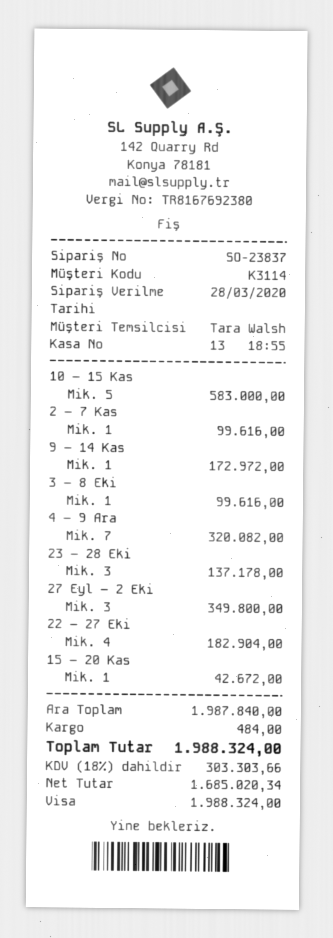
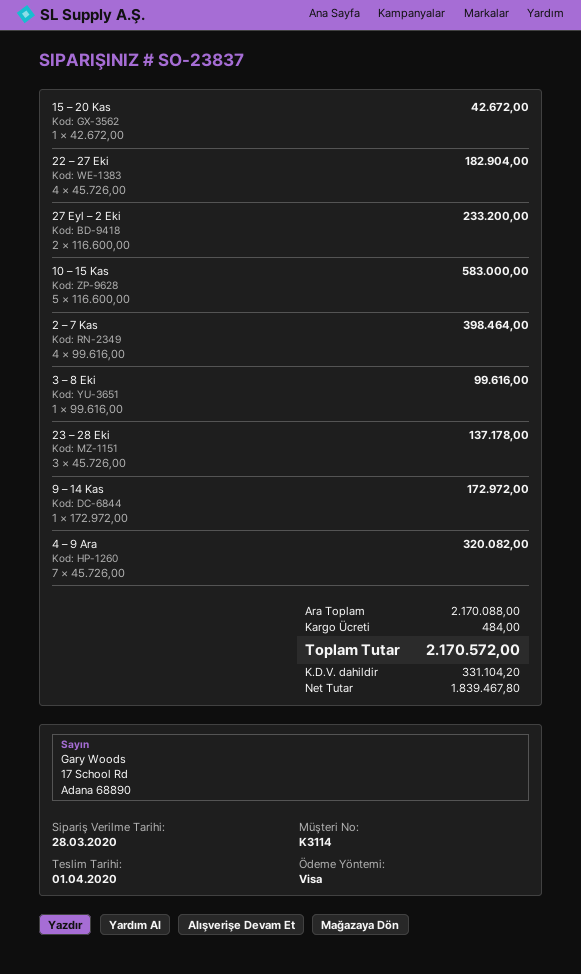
2 – 7 Kas: 1 for 99616.00 -> 4 for 398464.00
27 Eyl – 2 Eki: 3 for 349800.00 -> 2 for 233200.00
subtotal: 1987840.00 -> 2170088.00
net: 1685020.34 -> 1839467.80
tax: 303303.66 -> 331104.20
total: 1988324.00 -> 2170572.00

